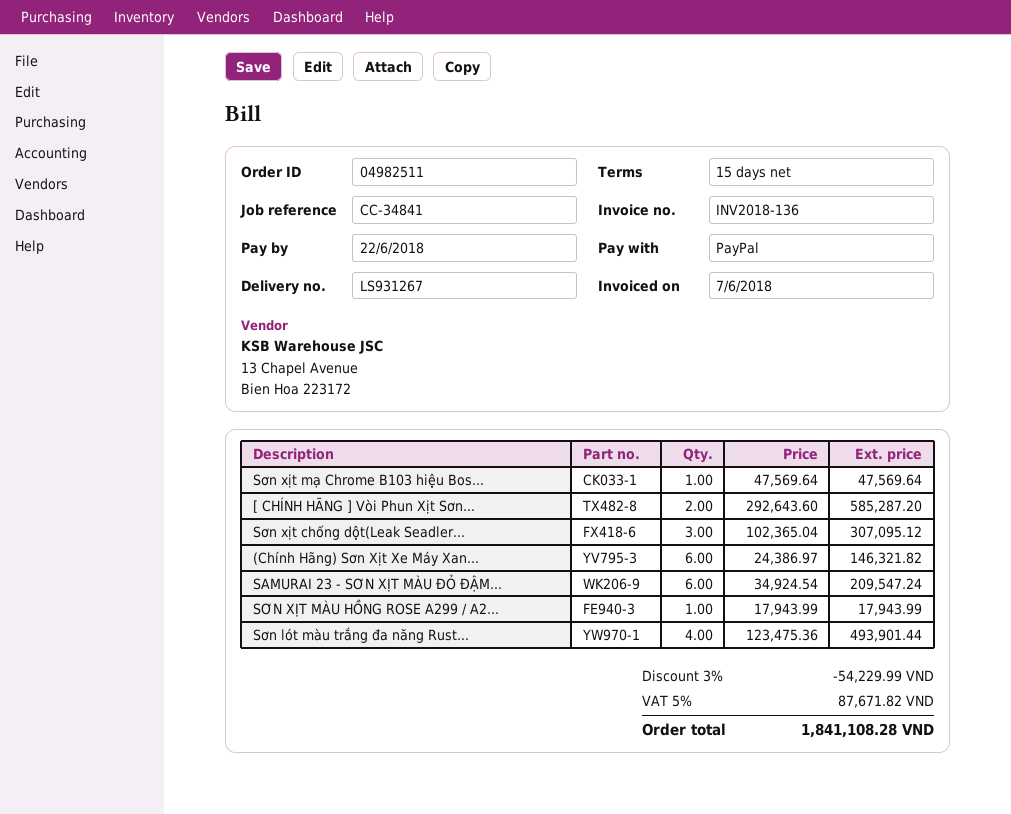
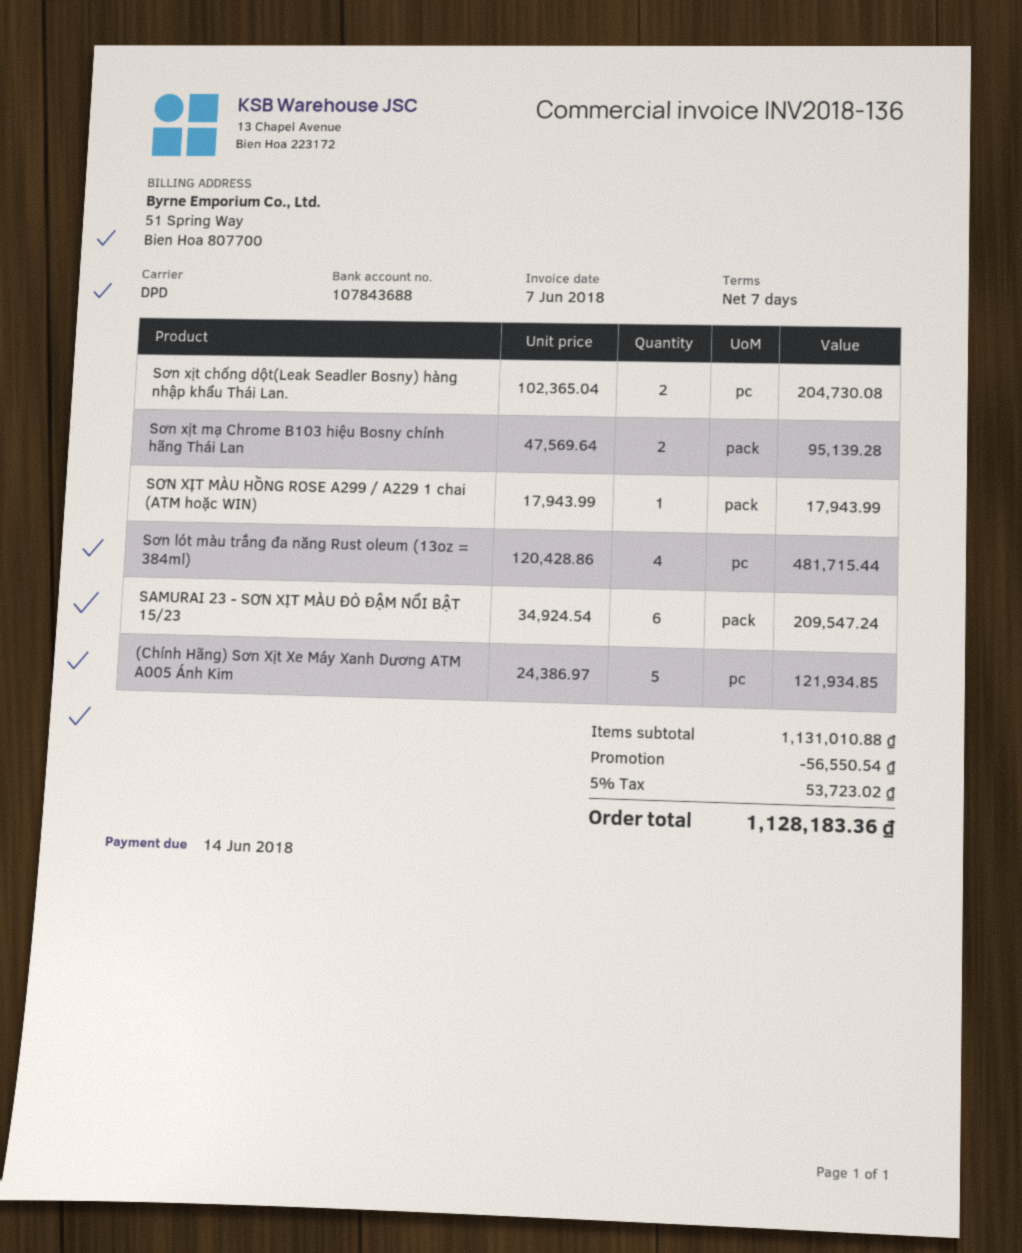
payment terms: 15 days -> 7 days
due date: 2018-06-22 -> 2018-06-14
Sơn xịt mạ Chrome B103 hiệu Bos...: 1 x 47569.64 = 47569.64 -> 2 x 47569.64 = 95139.28
[ CHÍNH HÃNG ] Vòi Phun Xịt Sơn...: 2 x 292643.60 = 585287.20 -> none
Sơn xịt chống dột(Leak Seadler...: 3 x 102365.04 = 307095.12 -> 2 x 102365.04 = 204730.08
(Chính Hãng) Sơn Xịt Xe Máy Xan...: 6 x 24386.97 = 146321.82 -> 5 x 24386.97 = 121934.85
Sơn lót màu trắng đa năng Rust...: 4 x 123475.36 = 493901.44 -> 4 x 120428.86 = 481715.44
discount: 54229.99 -> 56550.54
tax: 5% = 87671.82 -> 5% = 53723.02
total: 1841108.28 -> 1128183.36

